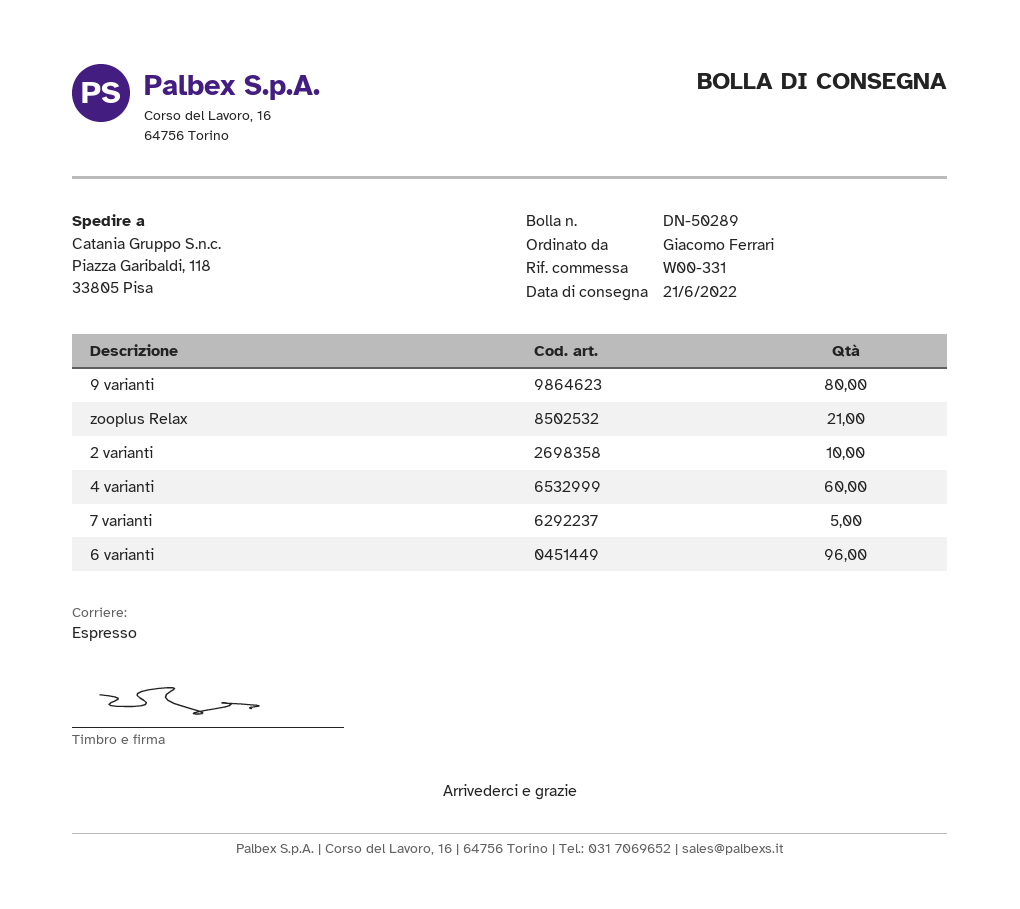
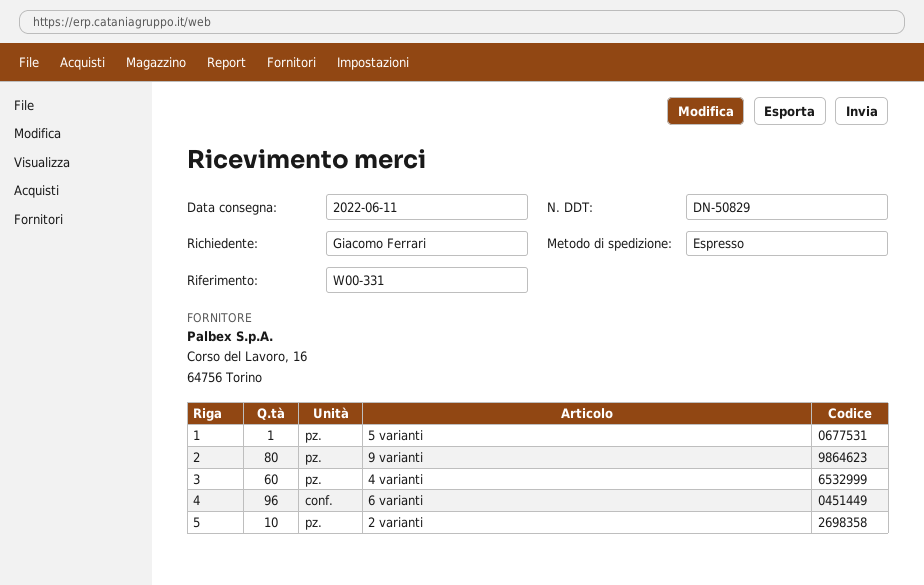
delivery note number: DN-50289 -> DN-50829
delivery date: 2022-06-21 -> 2022-06-11
zooplus Relax: 21 -> none
7 varianti: 5 -> none
5 varianti: none -> 1

